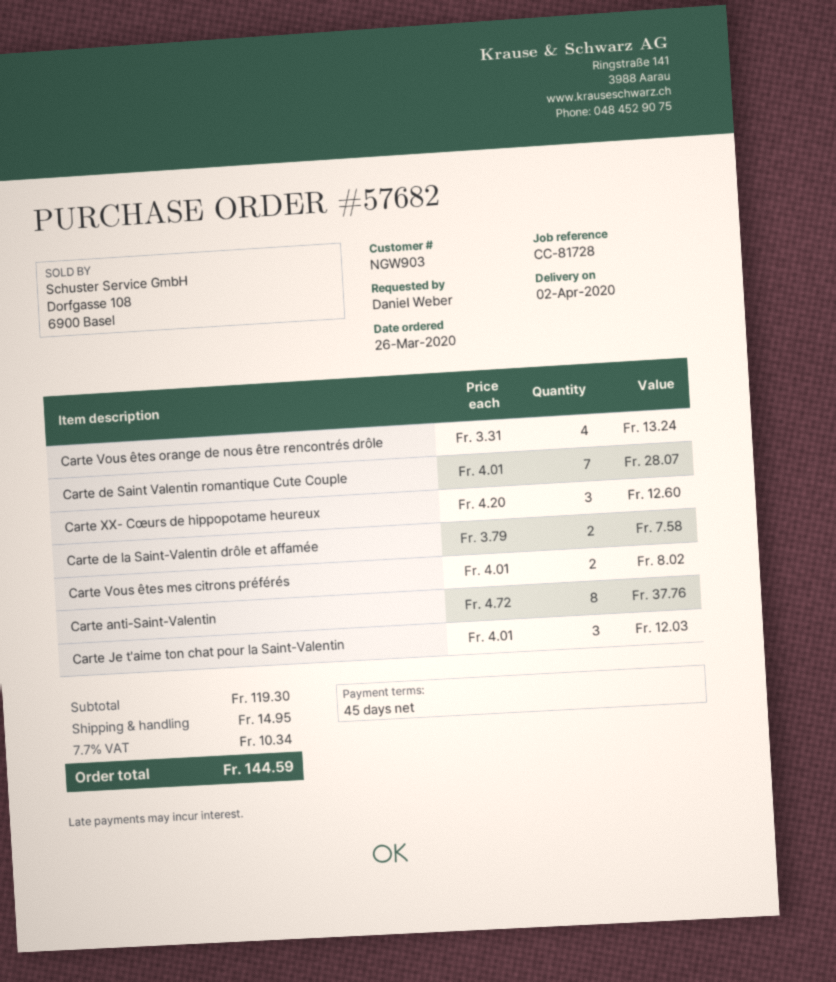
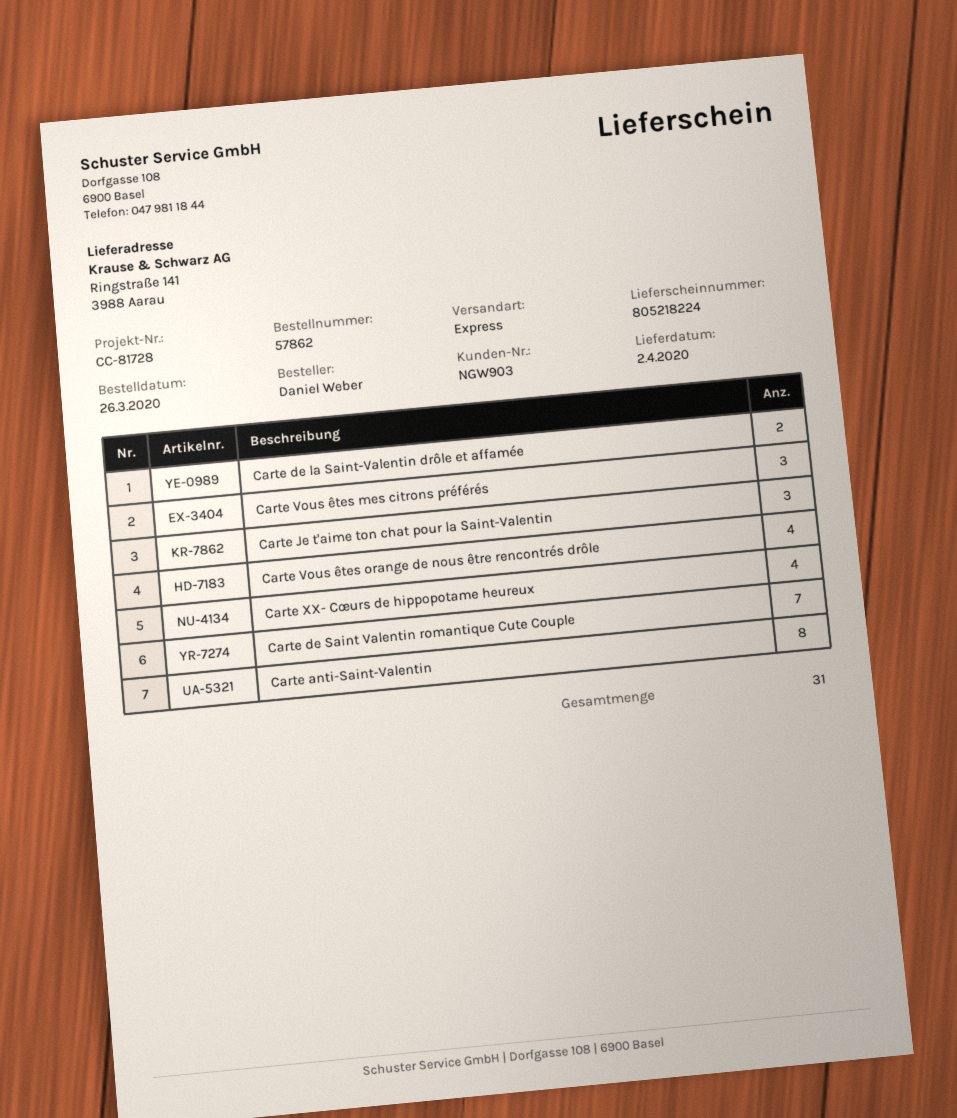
order number: 57682 -> 57862
Carte XX- Cœurs de hippopotame heureux: 3 -> 4
Carte Vous êtes mes citrons préférés: 2 -> 3

